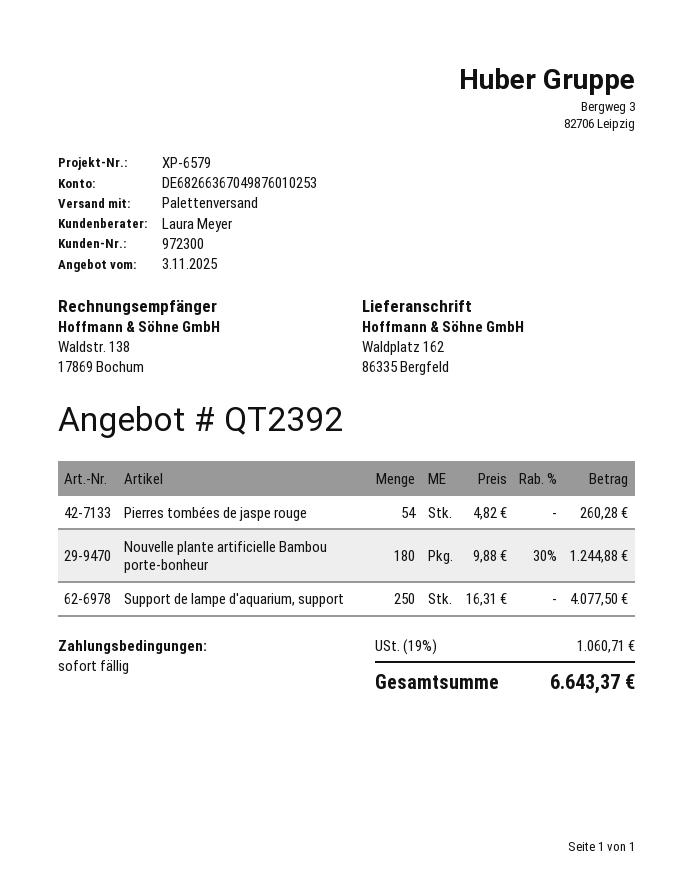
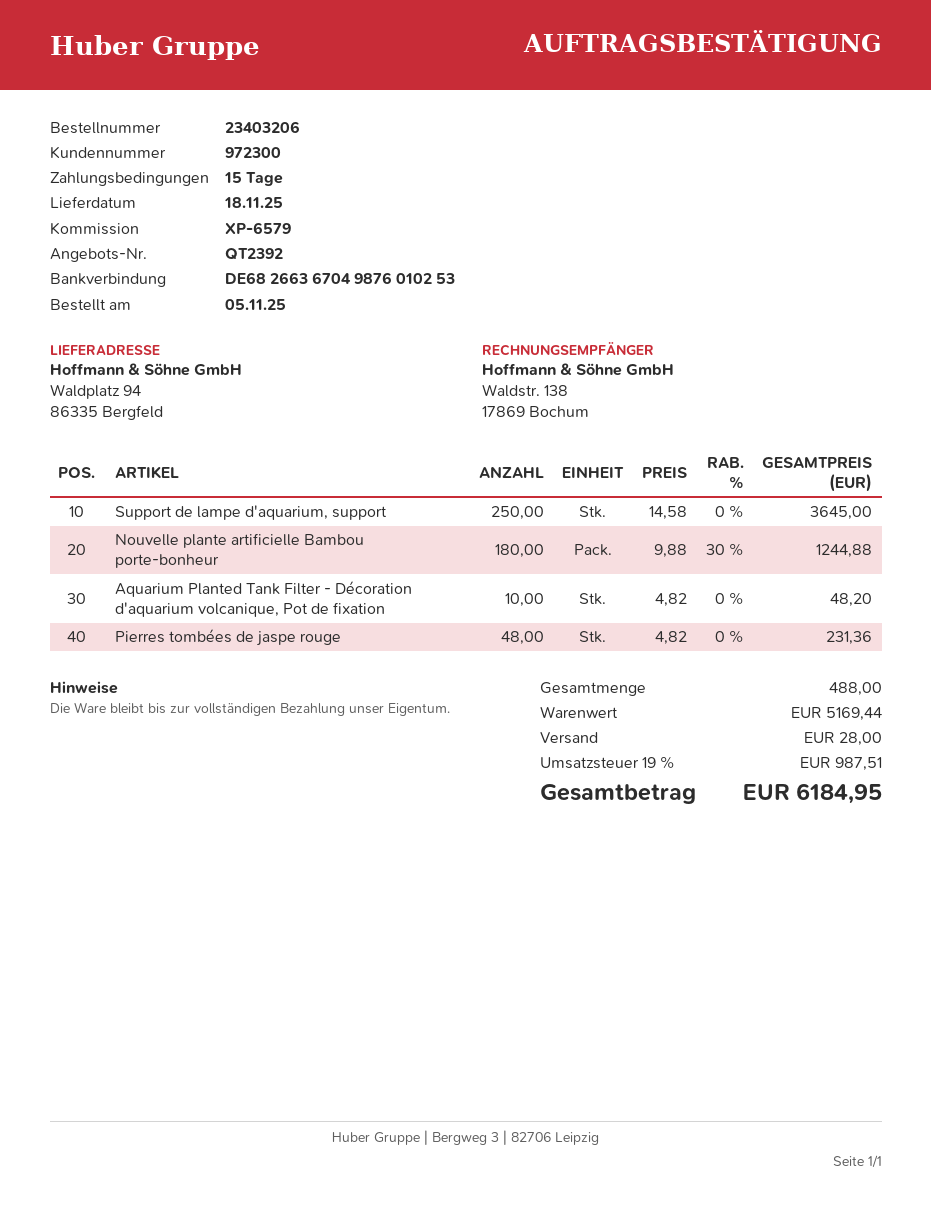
payment terms: on receipt -> 15 days
ship to: Waldplatz 162, 86335 Bergfeld -> Waldplatz 94, 86335 Bergfeld
Pierres tombées de jaspe rouge: 54 x 4.82 = 260.28 -> 48 x 4.82 = 231.36
Support de lampe d'aquarium, support: 250 x 16.31 = 4077.50 -> 250 x 14.58 = 3645.00
Aquarium Planted Tank Filter - Décoration d'aquarium volcanique, Pot de fixation: none -> 10 x 4.82 = 48.20
shipping: none -> 28.00
tax: 19% = 1060.71 -> 19% = 987.51
total: 6643.37 -> 6184.95

